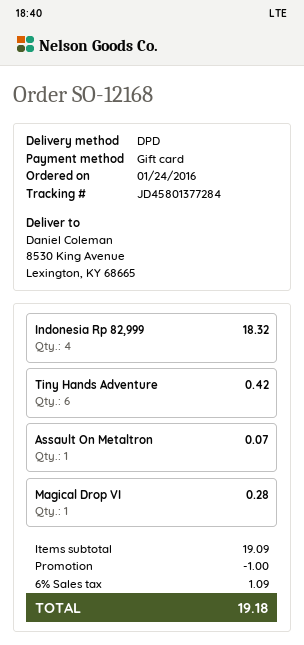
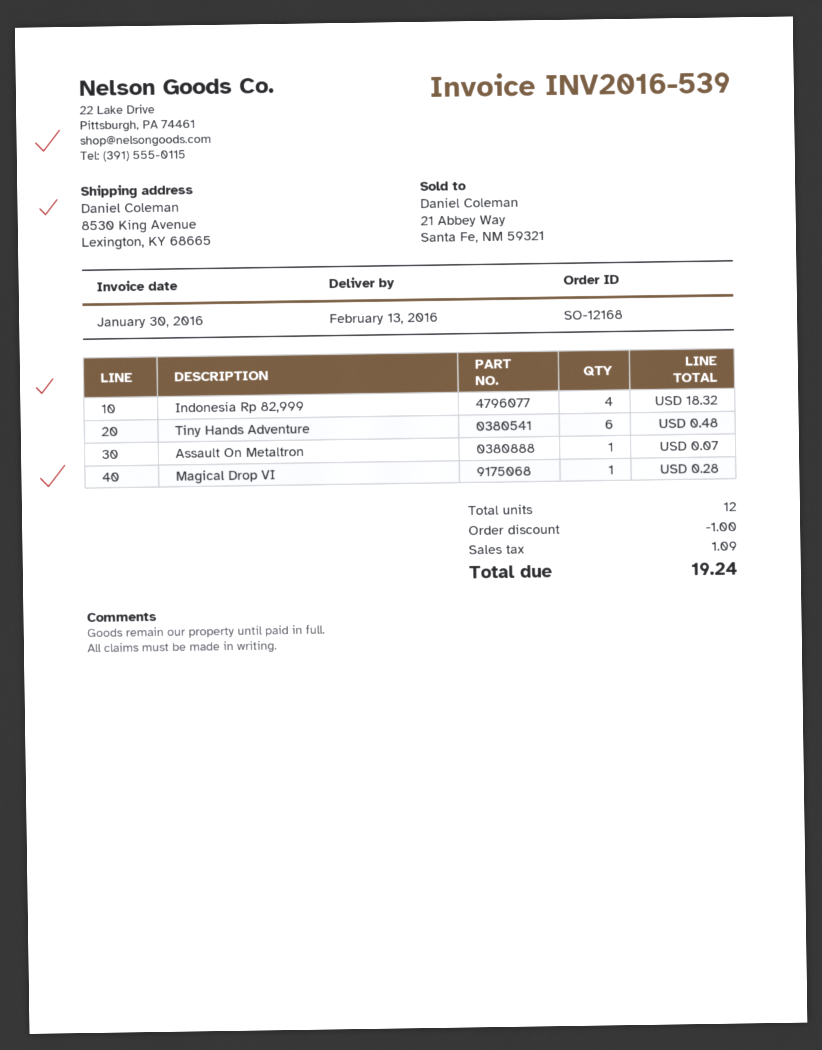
Tiny Hands Adventure: 6 for 0.42 -> 6 for 0.48
total: 19.18 -> 19.24

